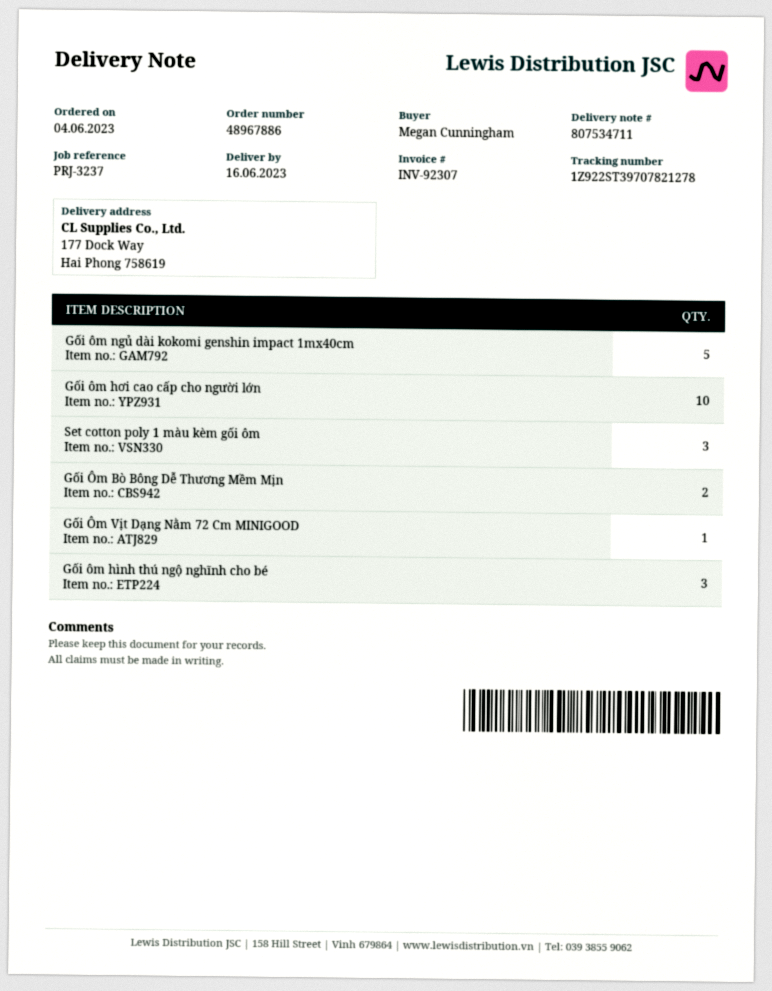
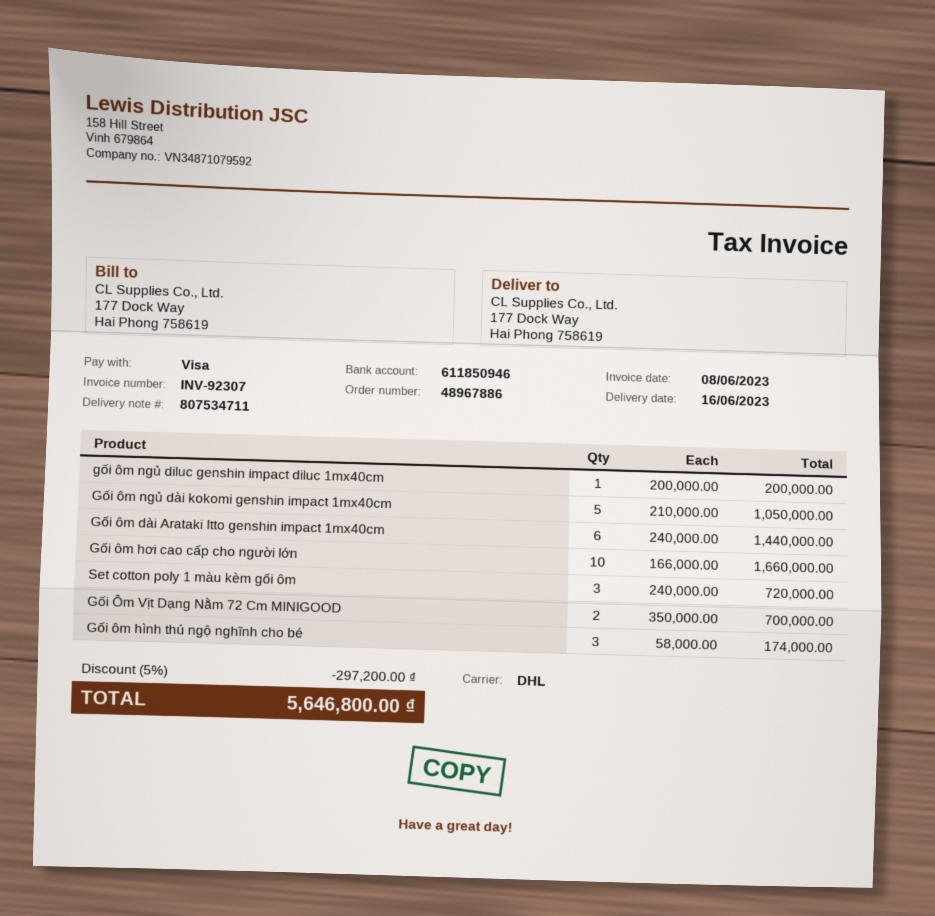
Gối Ôm Bò Bông Dễ Thương Mềm Mịn: 2 -> none
Gối Ôm Vịt Dạng Nằm 72 Cm MINIGOOD: 1 -> 2
gối ôm ngủ diluc genshin impact diluc 1mx40cm: none -> 1
Gối ôm dài Arataki Itto genshin impact 1mx40cm: none -> 6

